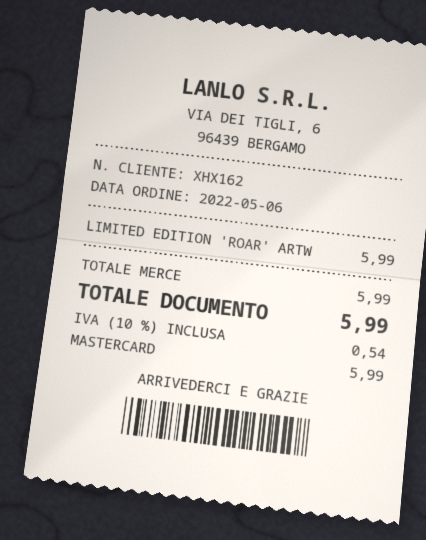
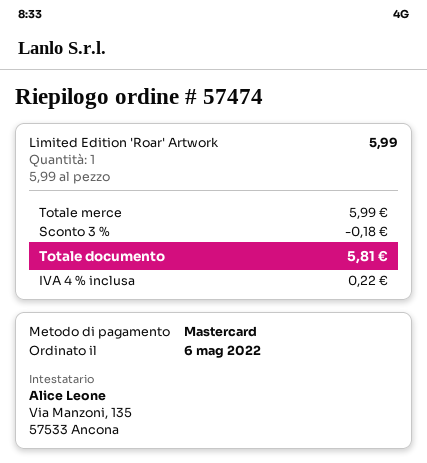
discount: none -> 3% = 0.18
tax: 10% = 0.54 -> 4% = 0.22
total: 5.99 -> 5.81

